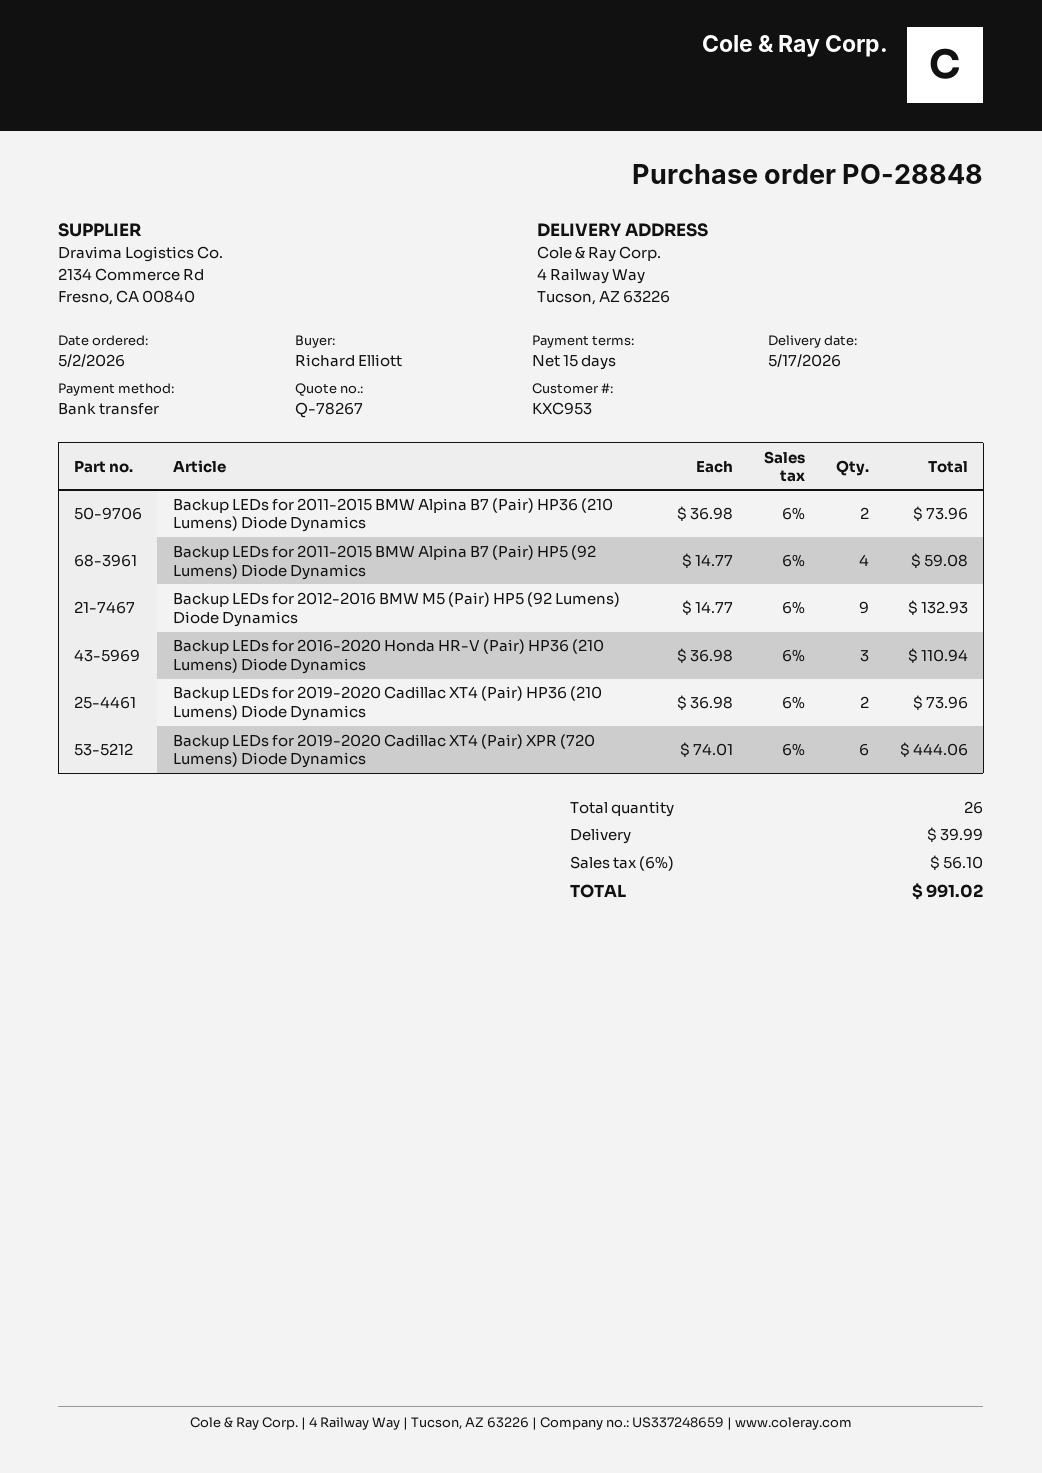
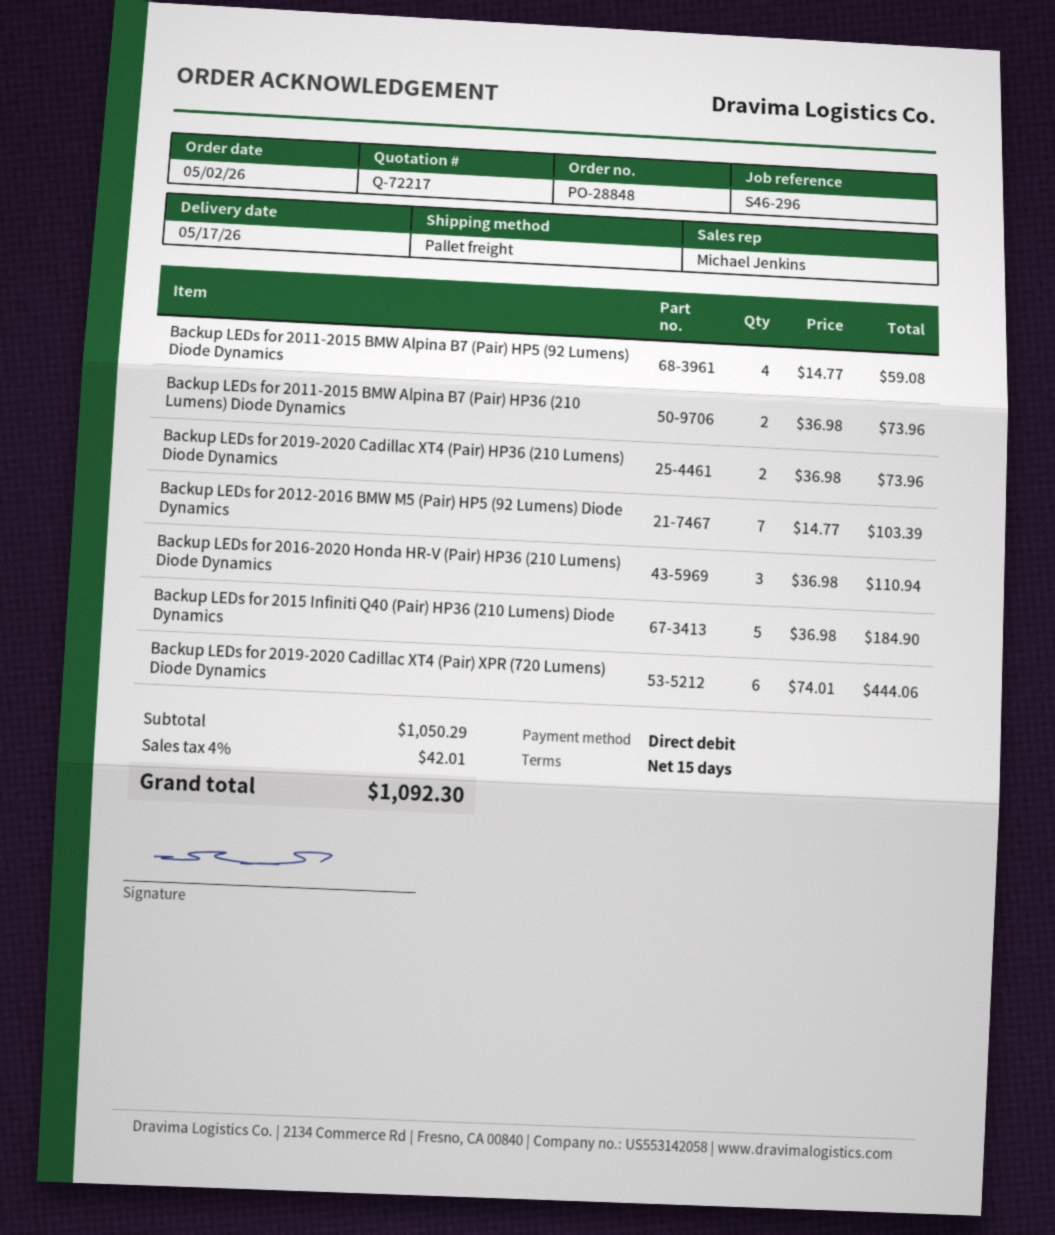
quote number: Q-78267 -> Q-72217
payment method: bank transfer -> direct debit
Backup LEDs for 2012-2016 BMW M5 (Pair) HP5 (92 Lumens) Diode Dynamics: 9 x 14.77 = 132.93 -> 7 x 14.77 = 103.39
Backup LEDs for 2015 Infiniti Q40 (Pair) HP36 (210 Lumens) Diode Dynamics: none -> 5 x 36.98 = 184.90
shipping: 39.99 -> none
tax: 6% = 56.10 -> 4% = 42.01
total: 991.02 -> 1092.30

